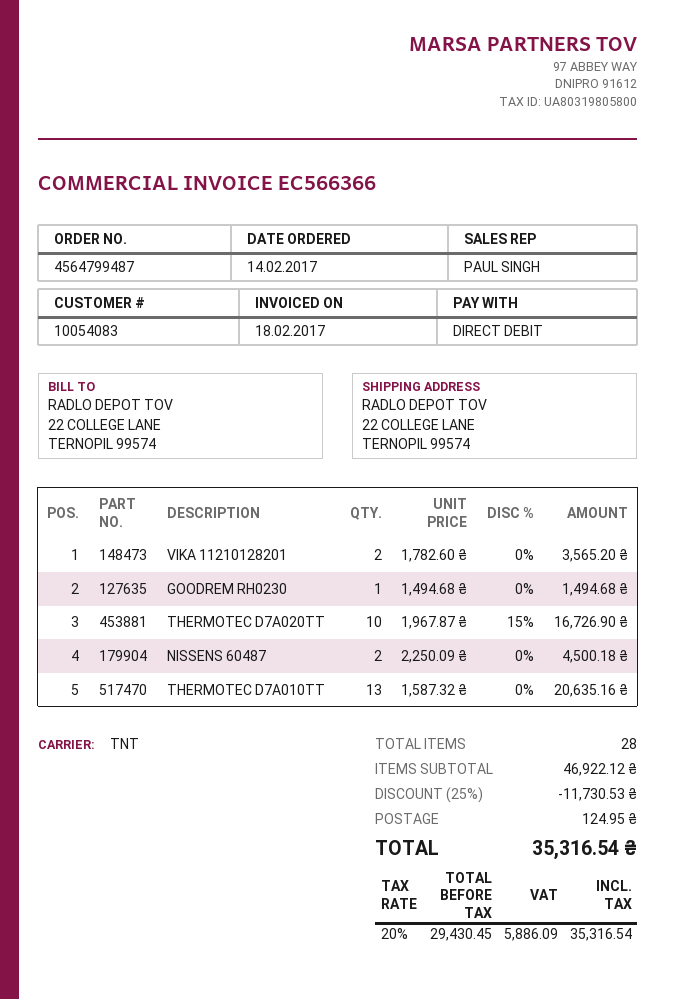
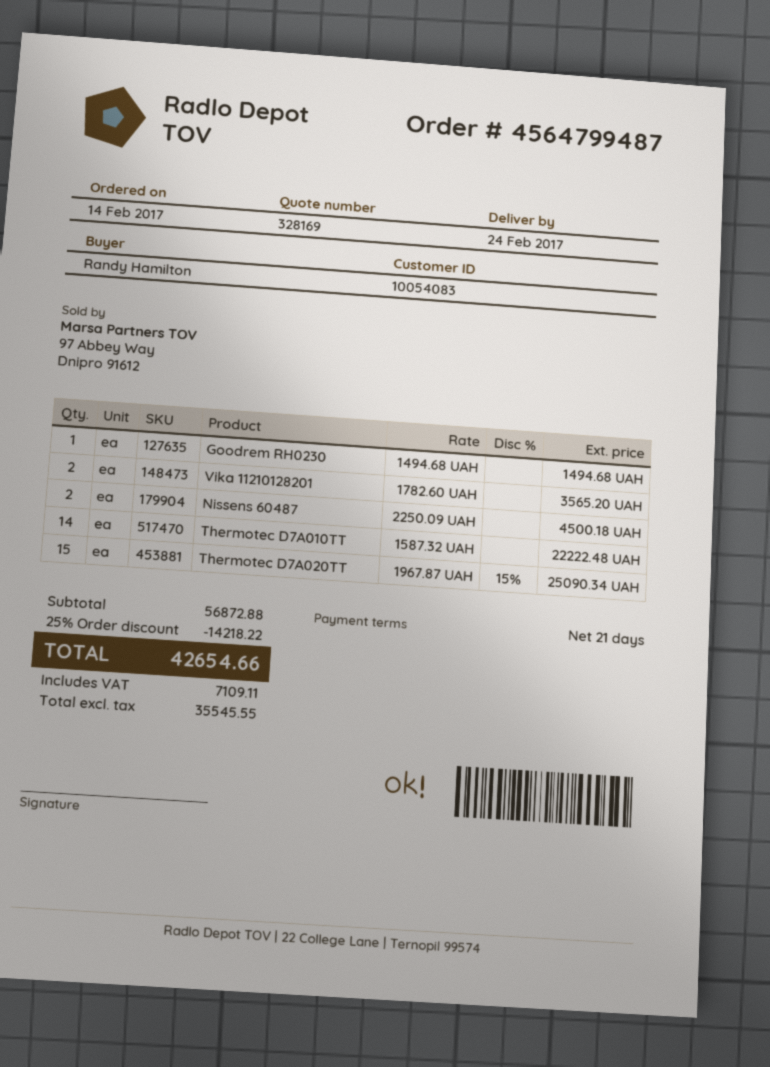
THERMOTEC D7A020TT: 10 x 1967.87 - 15% = 16726.90 -> 15 x 1967.87 - 15% = 25090.34
THERMOTEC D7A010TT: 13 x 1587.32 = 20635.16 -> 14 x 1587.32 = 22222.48
subtotal: 46922.12 -> 56872.88
discount: 25% = 11730.53 -> 25% = 14218.22
shipping: 124.95 -> none
net: 29430.45 -> 35545.55
tax: 5886.09 -> 7109.11
total: 35316.54 -> 42654.66

